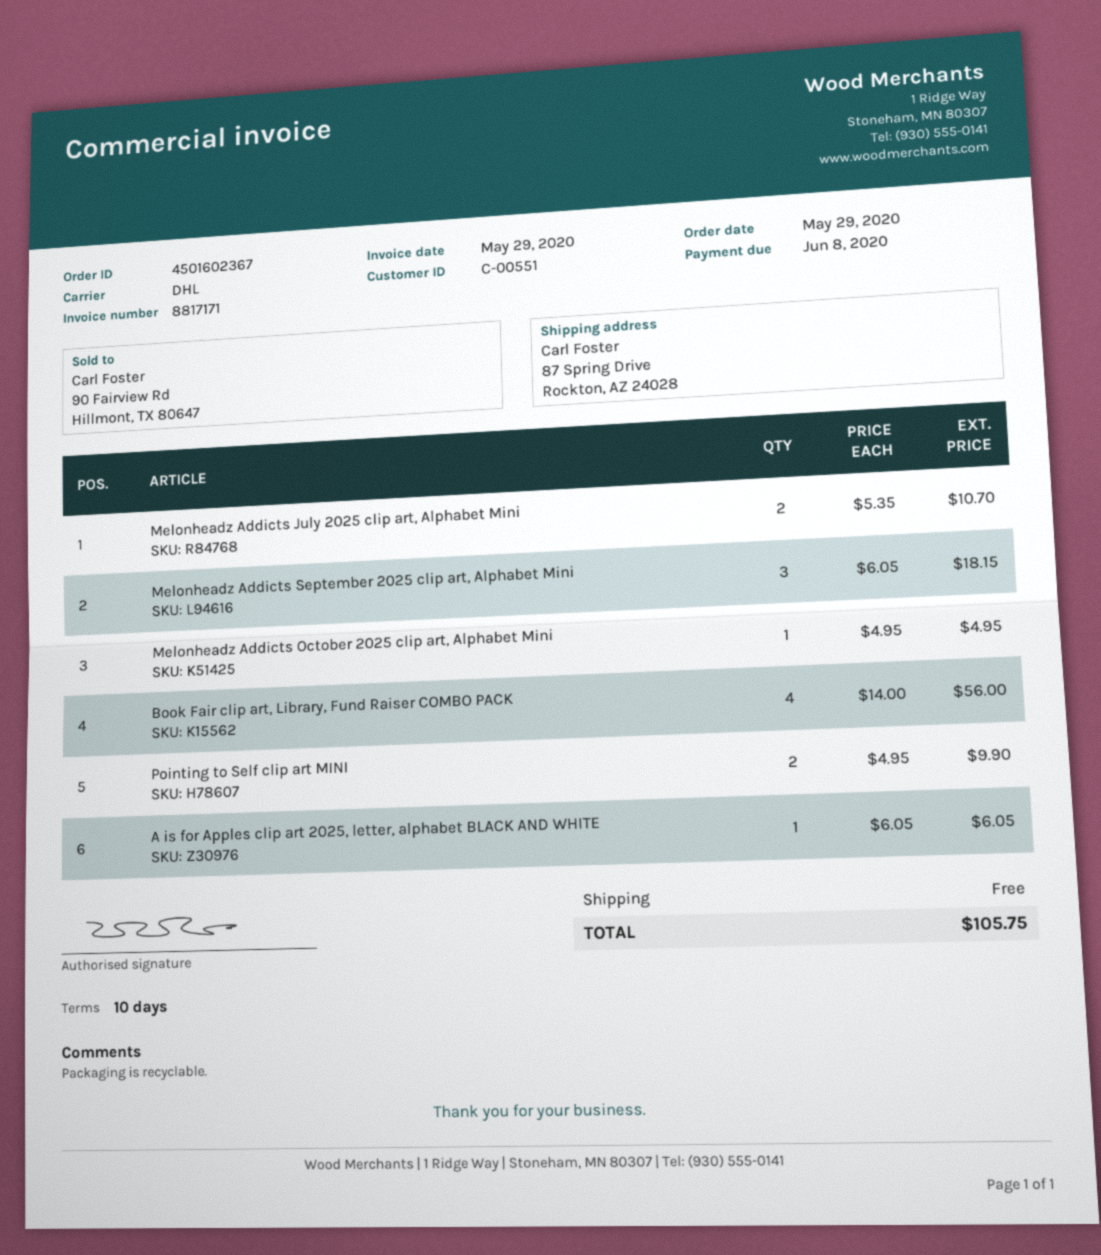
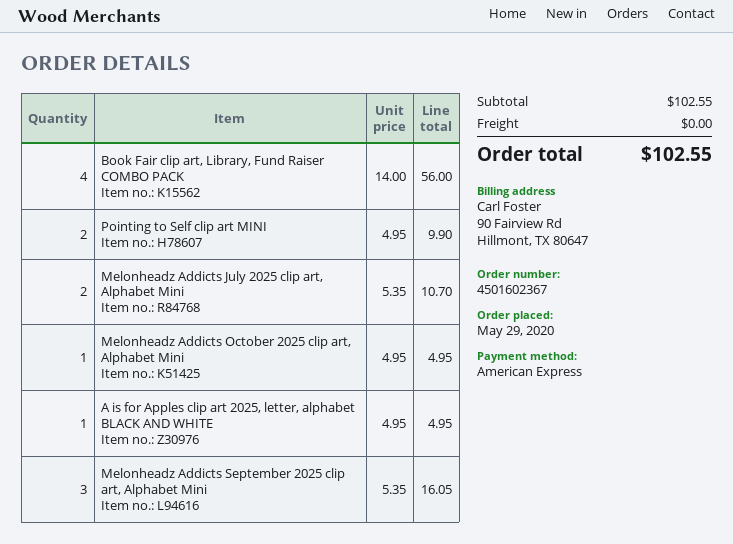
Melonheadz Addicts September 2025 clip art, Alphabet Mini: 3 x 6.05 = 18.15 -> 3 x 5.35 = 16.05
A is for Apples clip art 2025, letter, alphabet BLACK AND WHITE: 1 x 6.05 = 6.05 -> 1 x 4.95 = 4.95
total: 105.75 -> 102.55

